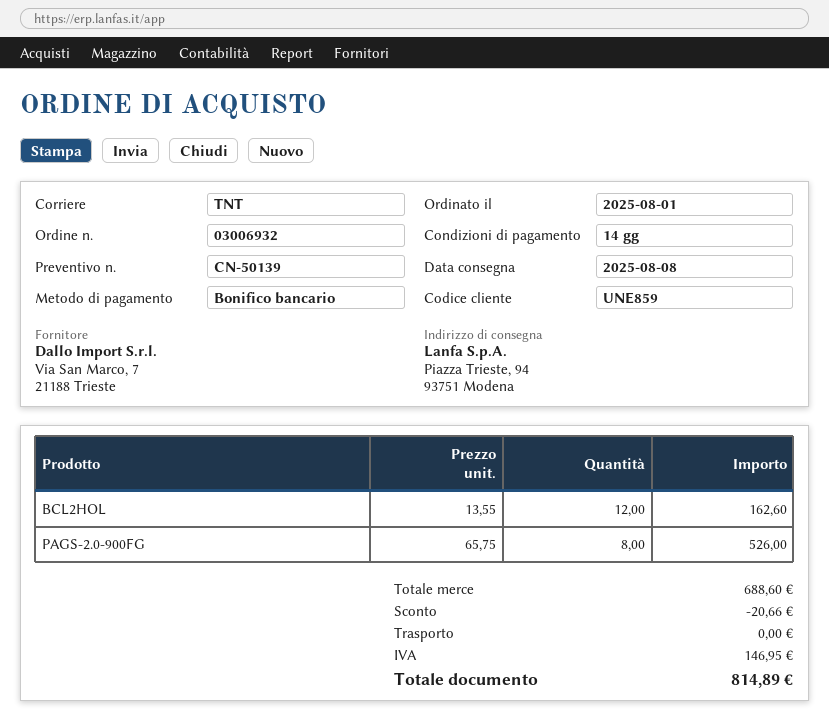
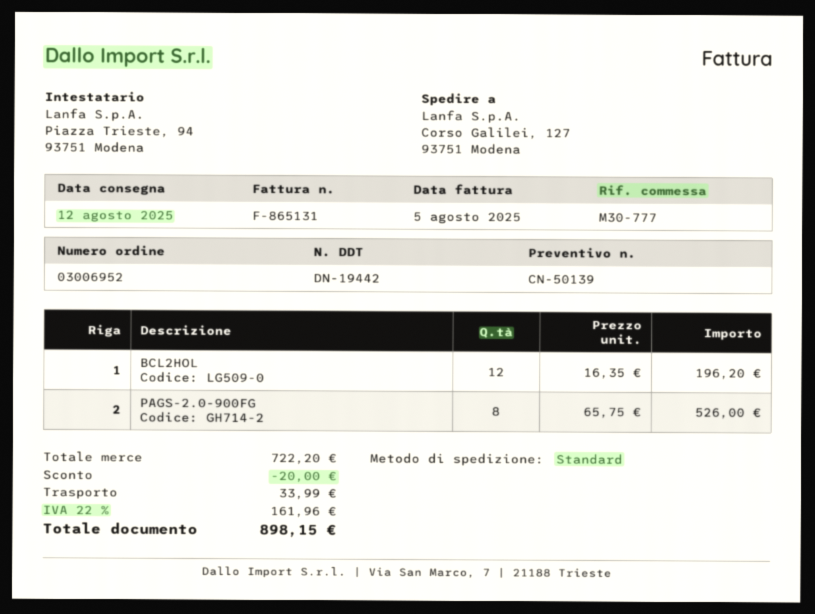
order number: 03006932 -> 03006952
delivery date: 2025-08-08 -> 2025-08-12
shipping method: TNT -> standard
ship to: Piazza Trieste, 94, 93751 Modena -> Corso Galilei, 127, 93751 Modena
BCL2HOL: 12 x 13.55 = 162.60 -> 12 x 16.35 = 196.20
subtotal: 688.60 -> 722.20
discount: 20.66 -> 20.00
shipping: 0.00 -> 33.99
tax: 146.95 -> 161.96
total: 814.89 -> 898.15

